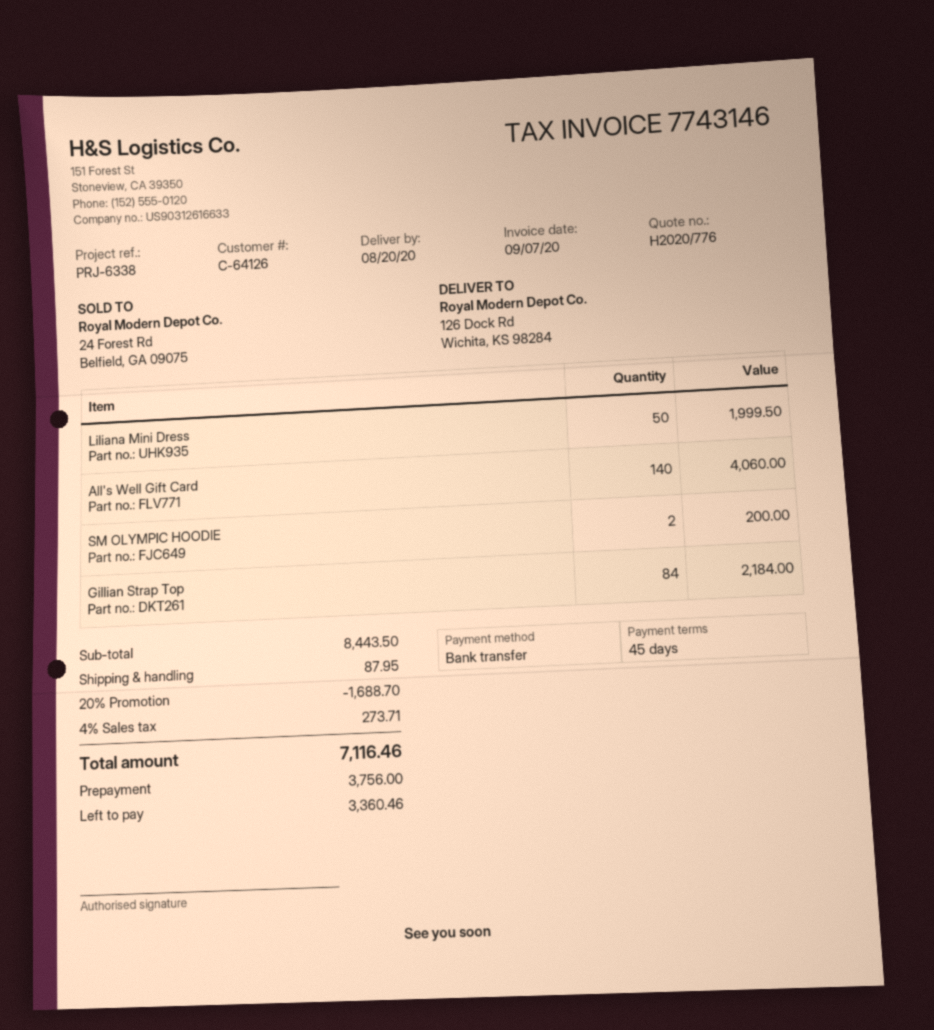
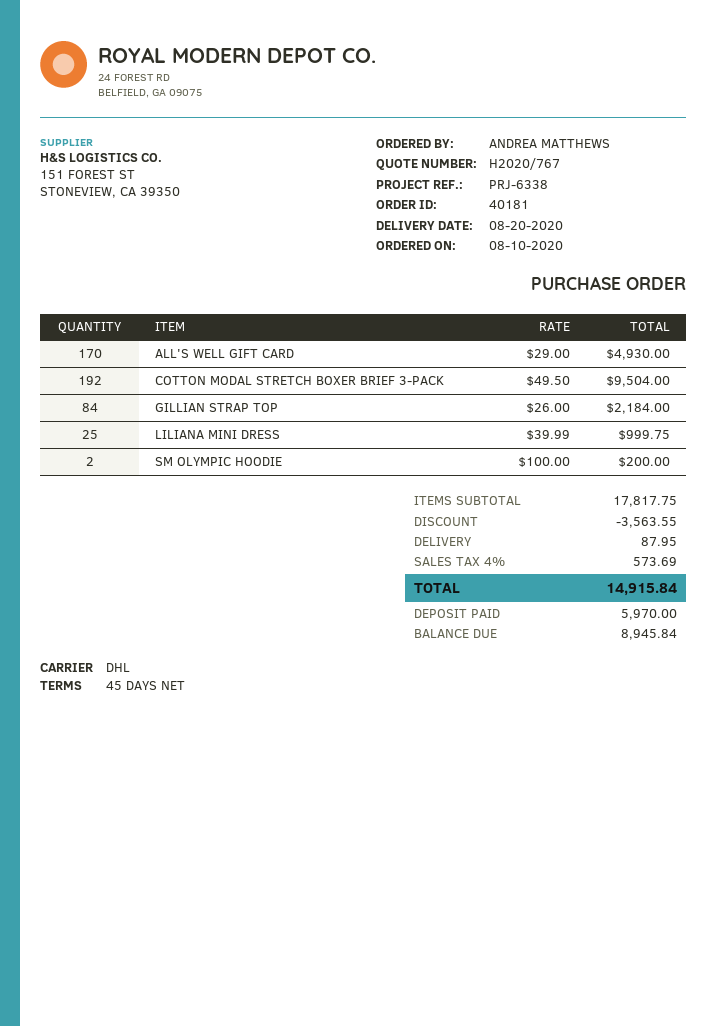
quote number: H2020/776 -> H2020/767
Liliana Mini Dress: 50 for 1999.50 -> 25 for 999.75
All's Well Gift Card: 140 for 4060.00 -> 170 for 4930.00
COTTON MODAL STRETCH BOXER BRIEF 3-PACK: none -> 192 for 9504.00
subtotal: 8443.50 -> 17817.75
discount: 1688.70 -> 3563.55
tax: 4% = 273.71 -> 4% = 573.69
total: 7116.46 -> 14915.84
deposit: 3756.00 -> 5970.00
balance: 3360.46 -> 8945.84

